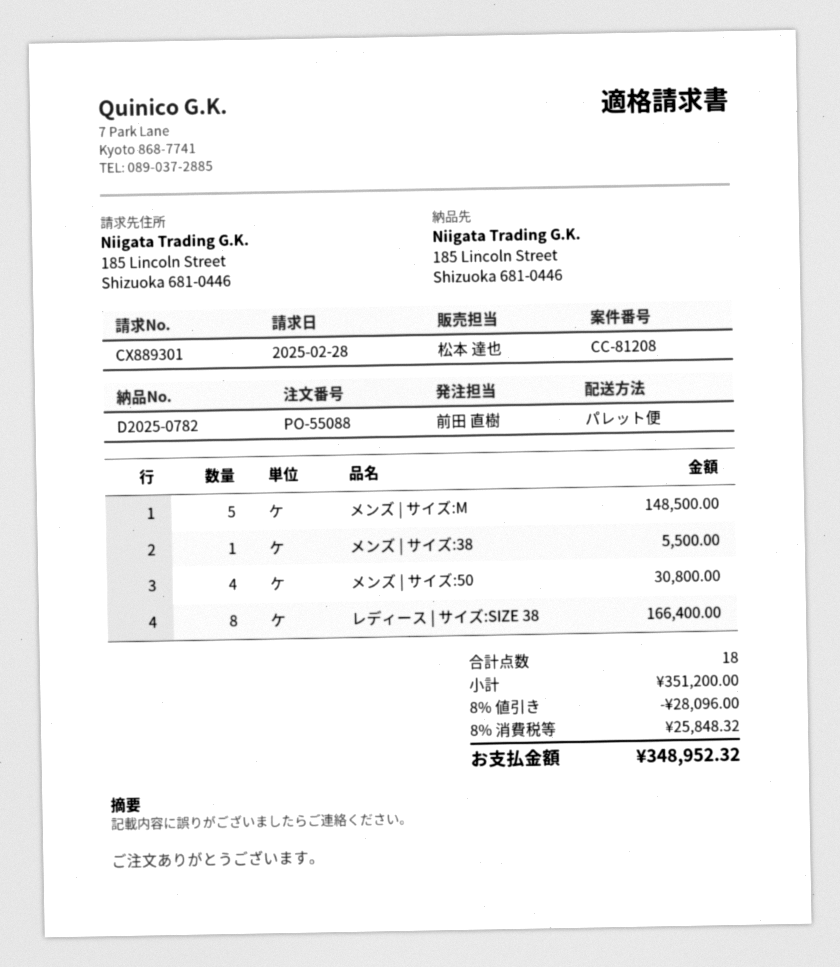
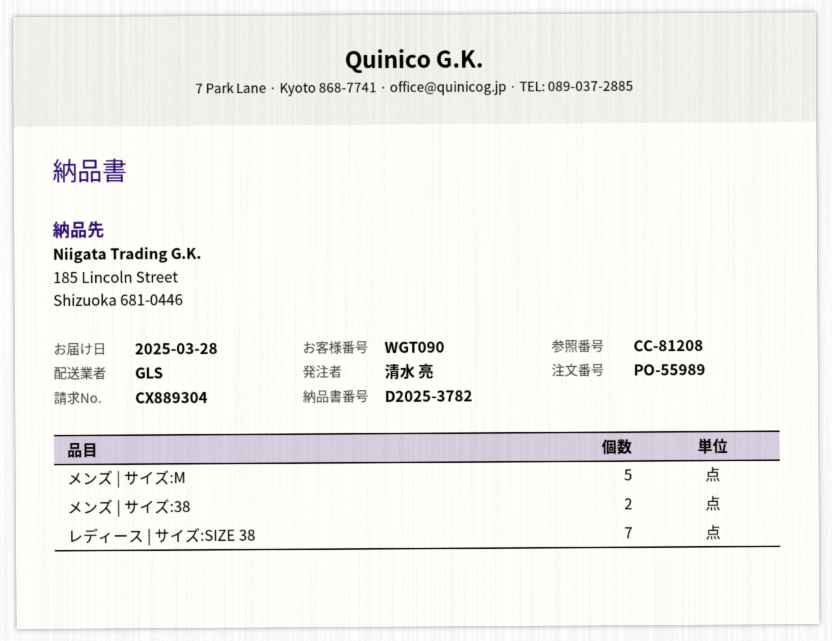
order number: PO-55088 -> PO-55989
delivery note number: D2025-0782 -> D2025-3782
invoice number: CX889301 -> CX889304
ordered by: 前田 直樹 -> 清水 亮
shipping method: pallet freight -> GLS
メンズ | サイズ:38: 1 -> 2
メンズ | サイズ:50: 4 -> none
レディース | サイズ:SIZE 38: 8 -> 7

